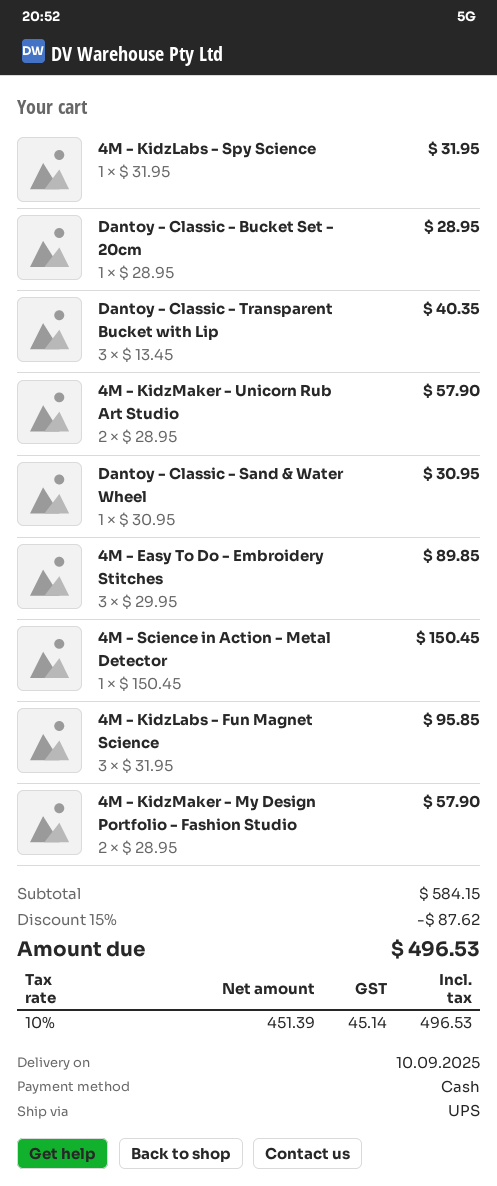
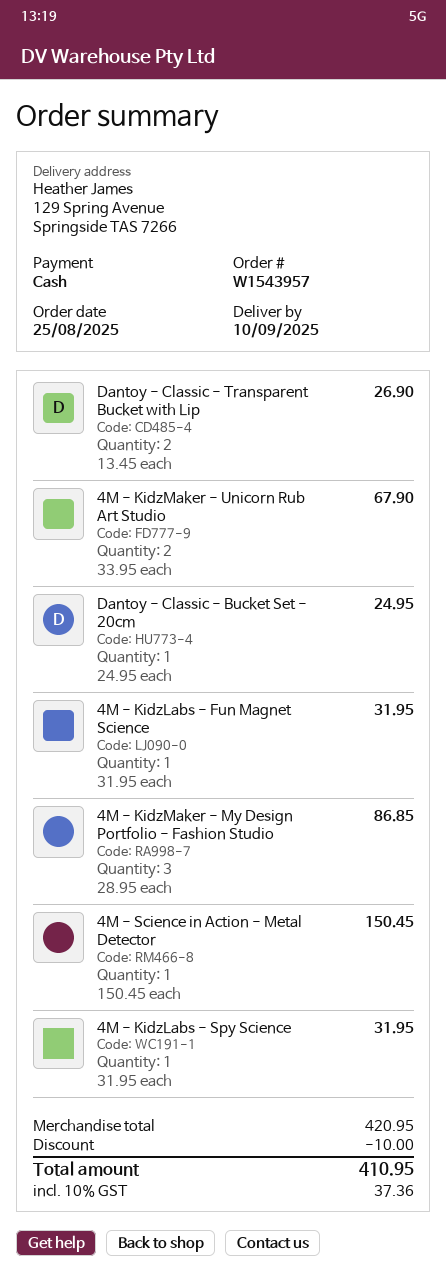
Dantoy - Classic - Bucket Set - 20cm: 1 x 28.95 = 28.95 -> 1 x 24.95 = 24.95
Dantoy - Classic - Transparent Bucket with Lip: 3 x 13.45 = 40.35 -> 2 x 13.45 = 26.90
4M - KidzMaker - Unicorn Rub Art Studio: 2 x 28.95 = 57.90 -> 2 x 33.95 = 67.90
Dantoy - Classic - Sand & Water Wheel: 1 x 30.95 = 30.95 -> none
4M - Easy To Do - Embroidery Stitches: 3 x 29.95 = 89.85 -> none
4M - KidzLabs - Fun Magnet Science: 3 x 31.95 = 95.85 -> 1 x 31.95 = 31.95
4M - KidzMaker - My Design Portfolio - Fashion Studio: 2 x 28.95 = 57.90 -> 3 x 28.95 = 86.85
subtotal: 584.15 -> 420.95
discount: 87.62 -> 10.00
tax: 10% = 45.14 -> 10% = 37.36
total: 496.53 -> 410.95

